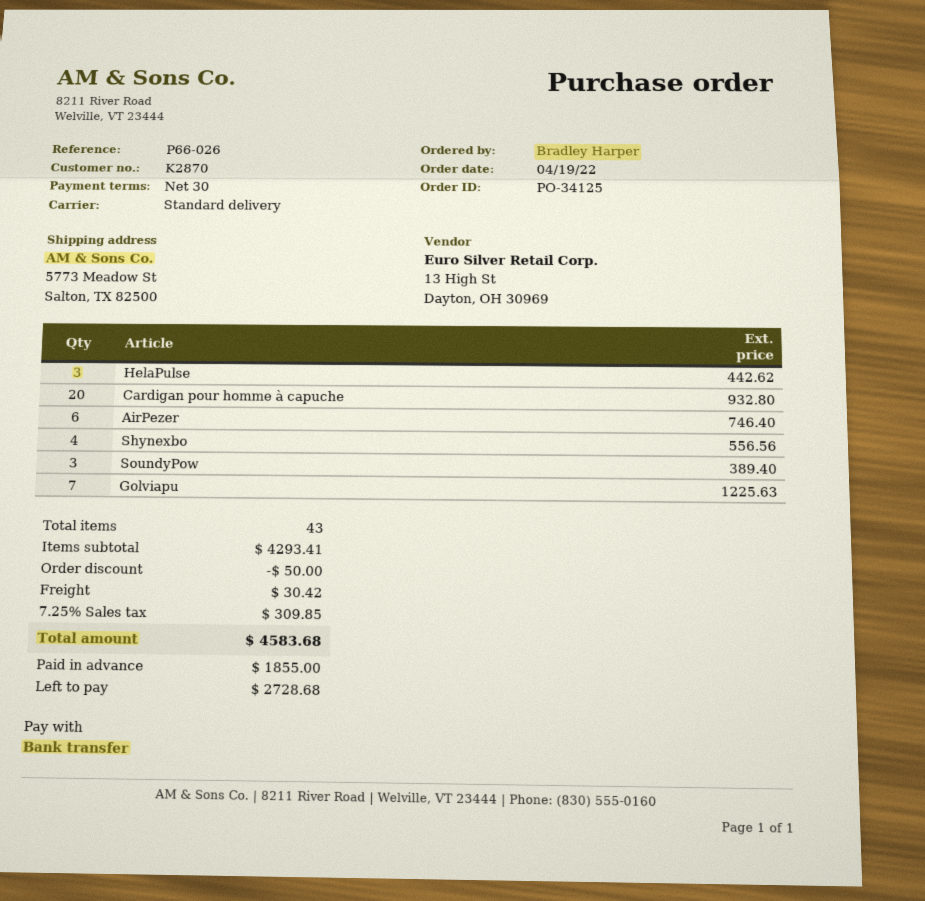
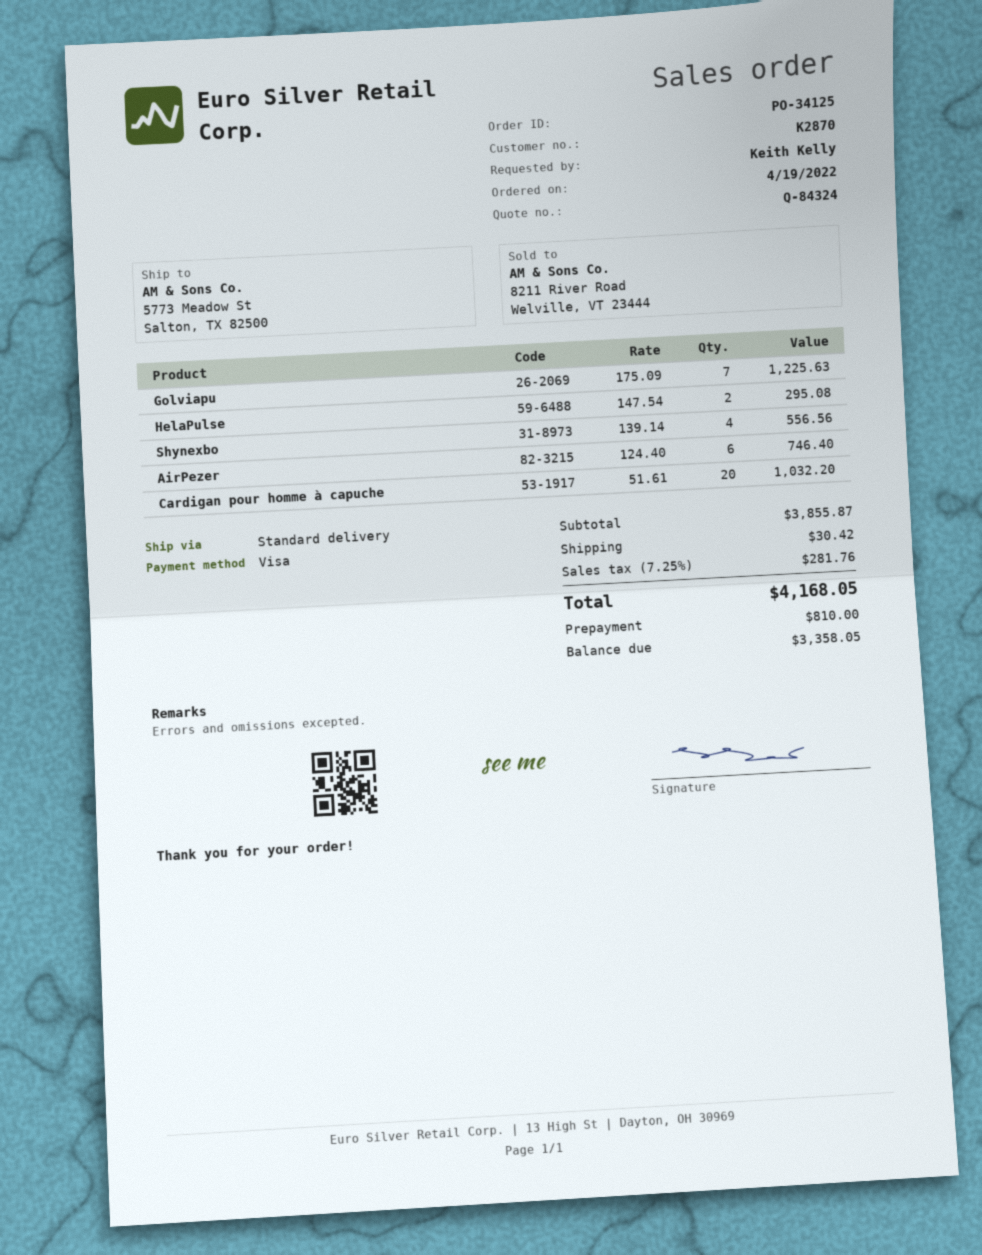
ordered by: Bradley Harper -> Keith Kelly
payment method: bank transfer -> Visa
HelaPulse: 3 for 442.62 -> 2 for 295.08
Cardigan pour homme à capuche: 20 for 932.80 -> 20 for 1032.20
SoundyPow: 3 for 389.40 -> none
subtotal: 4293.41 -> 3855.87
discount: 50.00 -> none
tax: 7.25% = 309.85 -> 7.25% = 281.76
total: 4583.68 -> 4168.05
deposit: 1855.00 -> 810.00
balance: 2728.68 -> 3358.05

